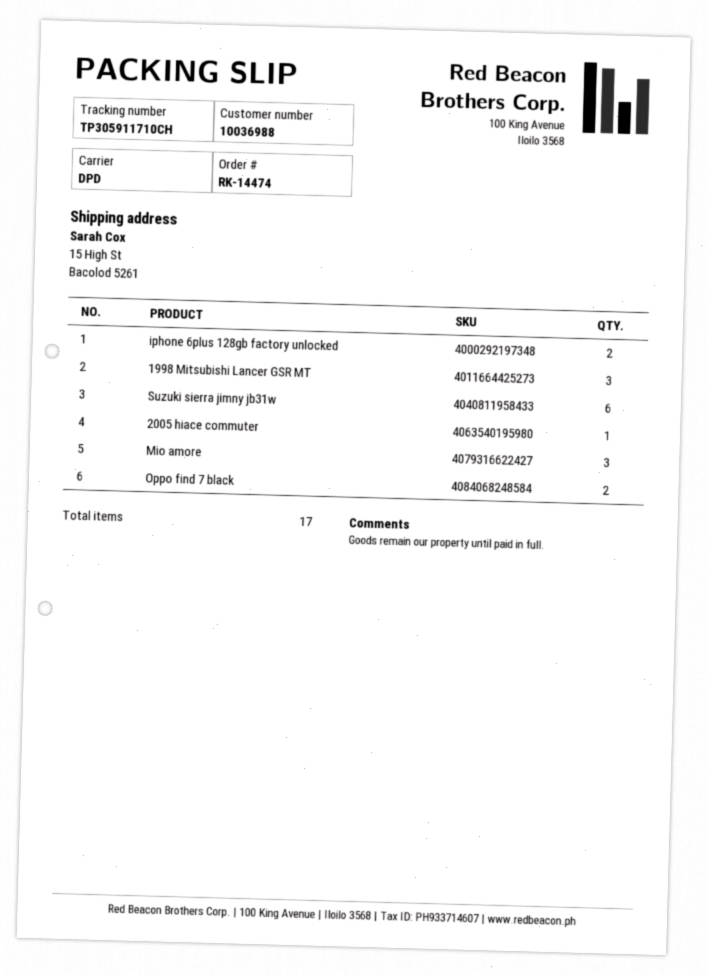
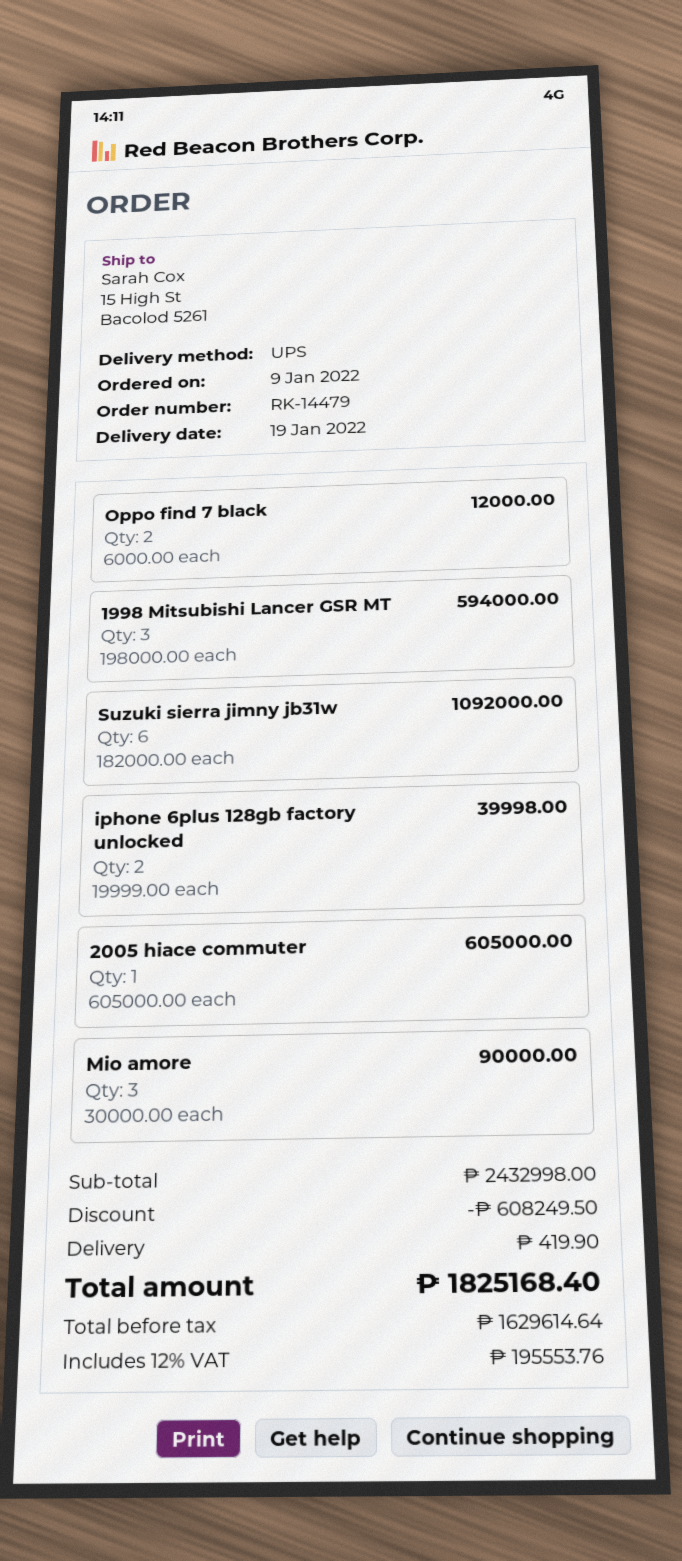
order number: RK-14474 -> RK-14479
shipping method: DPD -> UPS

